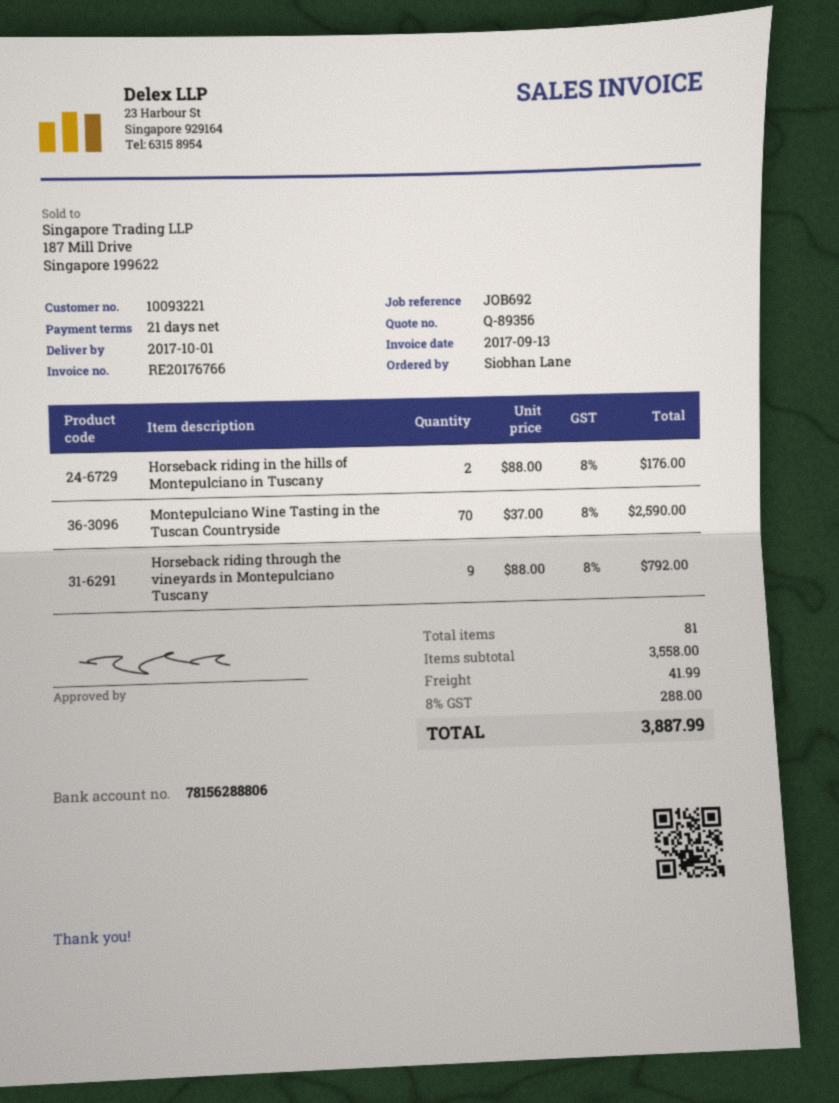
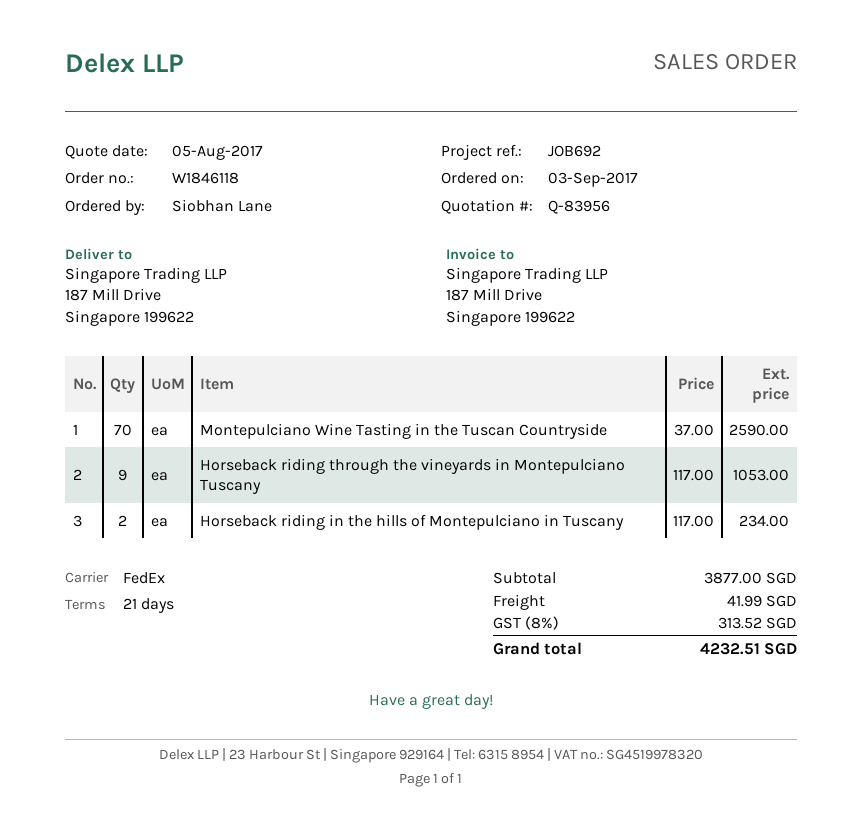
quote number: Q-89356 -> Q-83956
Horseback riding in the hills of Montepulciano in Tuscany: 2 x 88.00 = 176.00 -> 2 x 117.00 = 234.00
Horseback riding through the vineyards in Montepulciano Tuscany: 9 x 88.00 = 792.00 -> 9 x 117.00 = 1053.00
subtotal: 3558.00 -> 3877.00
tax: 8% = 288.00 -> 8% = 313.52
total: 3887.99 -> 4232.51

